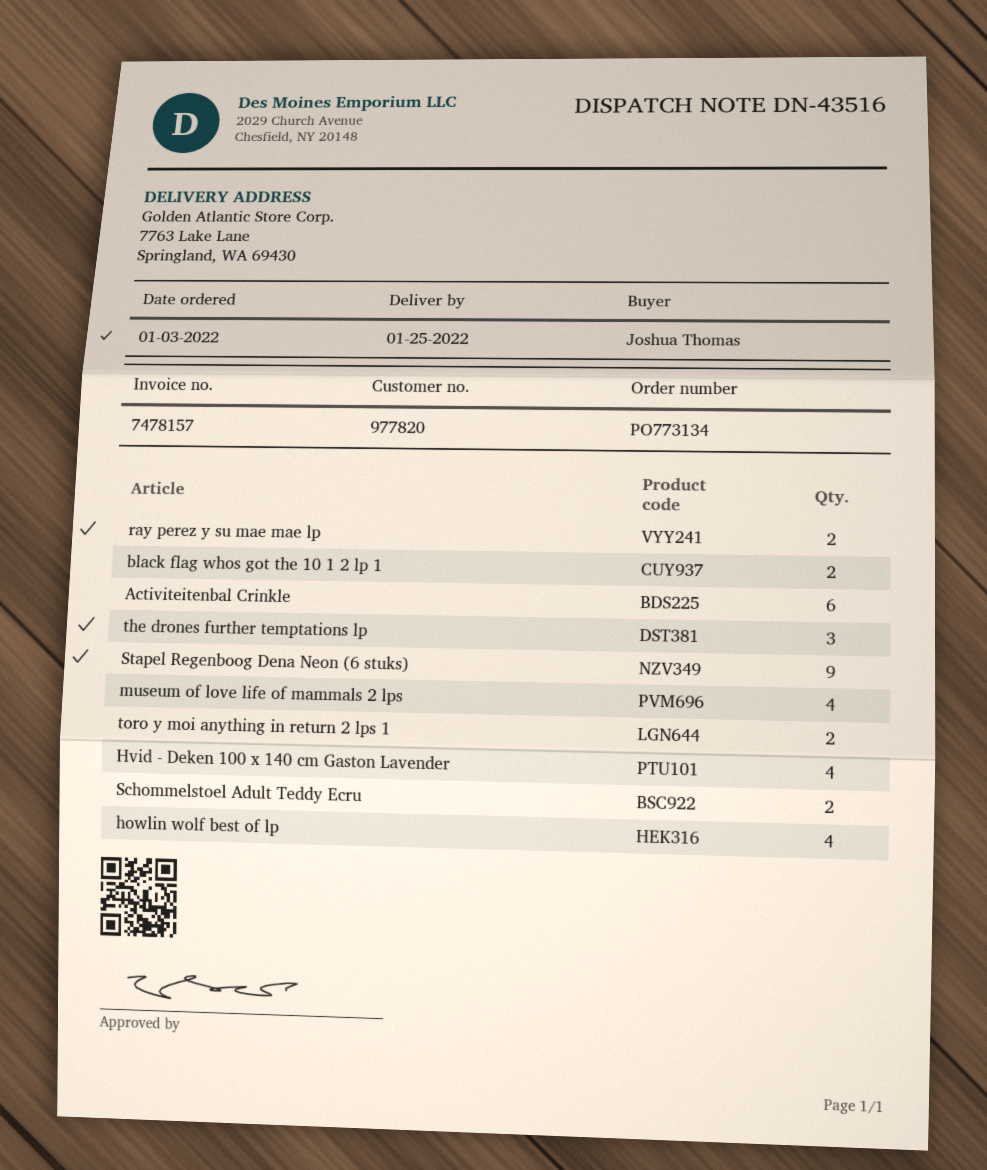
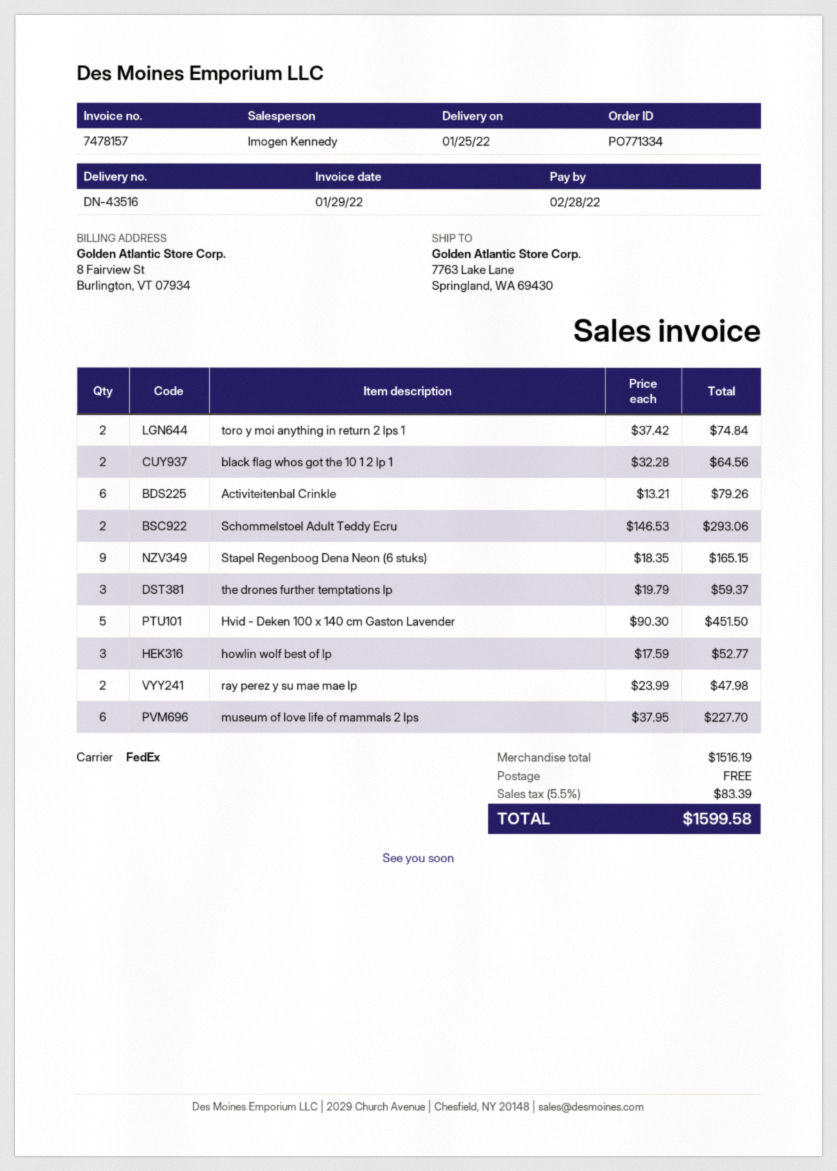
order number: PO773134 -> PO771334
museum of love life of mammals 2 lps: 4 -> 6
Hvid - Deken 100 x 140 cm Gaston Lavender: 4 -> 5
howlin wolf best of lp: 4 -> 3

